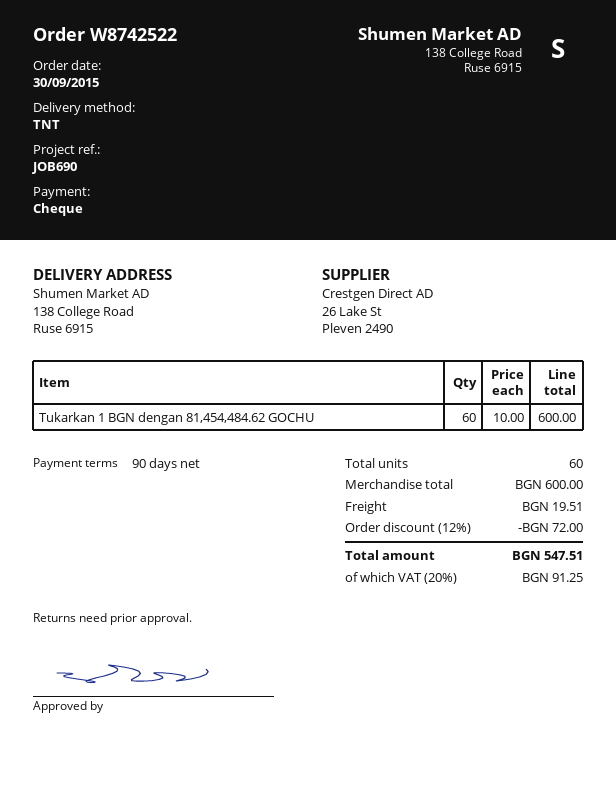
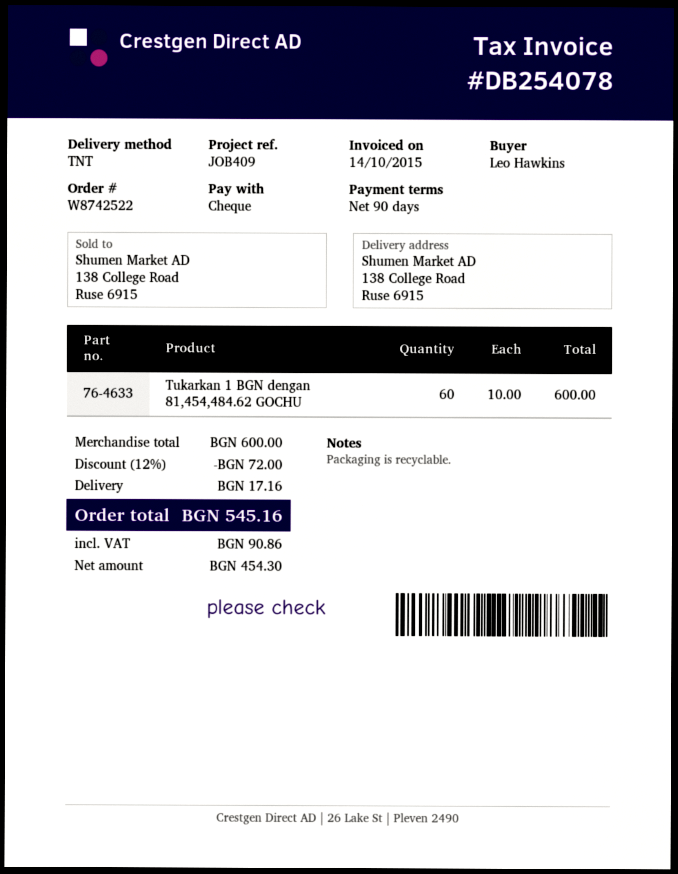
reference: JOB690 -> JOB409
shipping: 19.51 -> 17.16
tax: 91.25 -> 90.86
total: 547.51 -> 545.16

